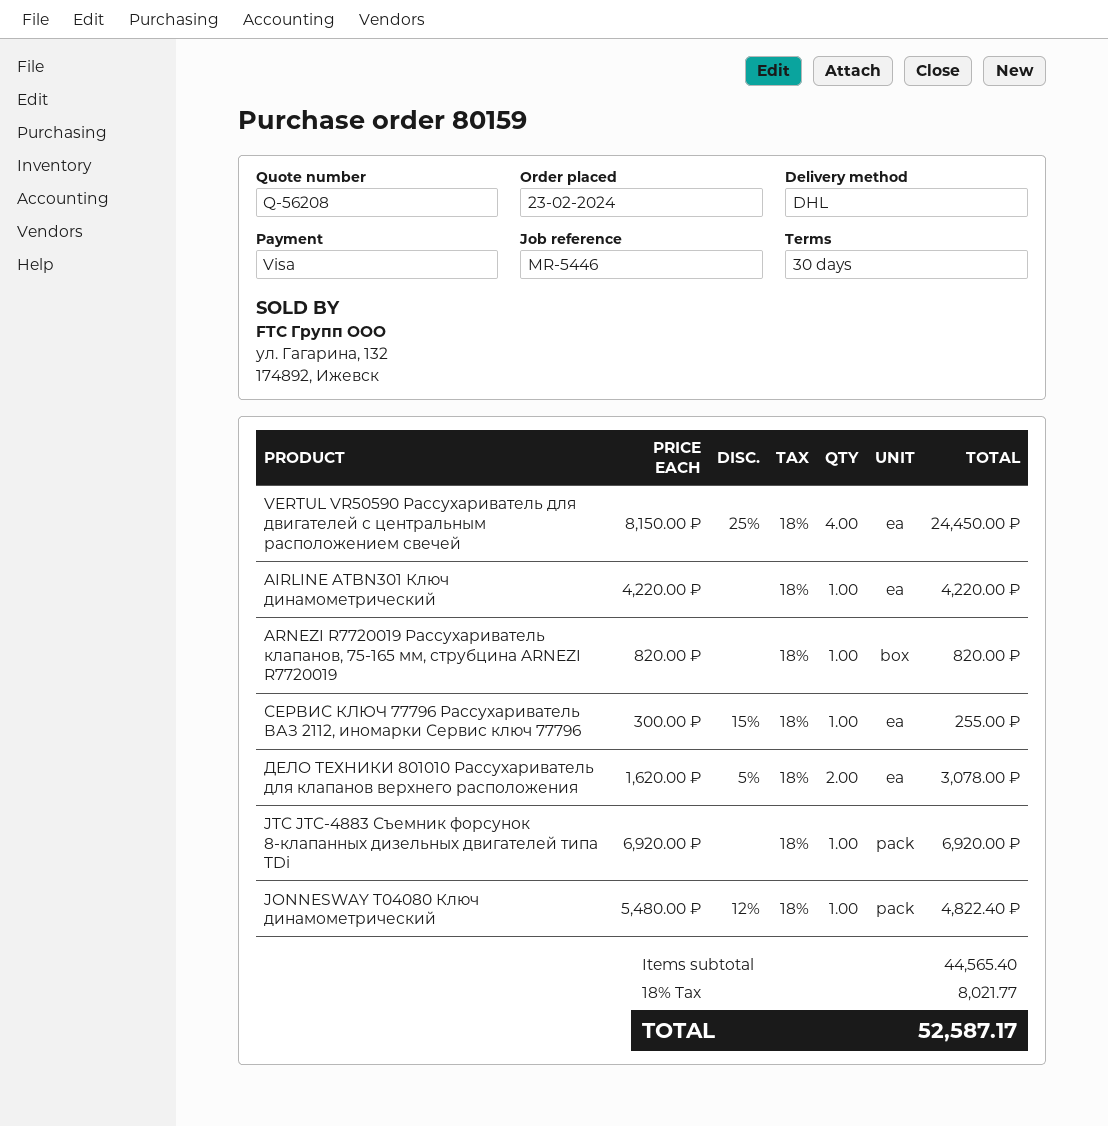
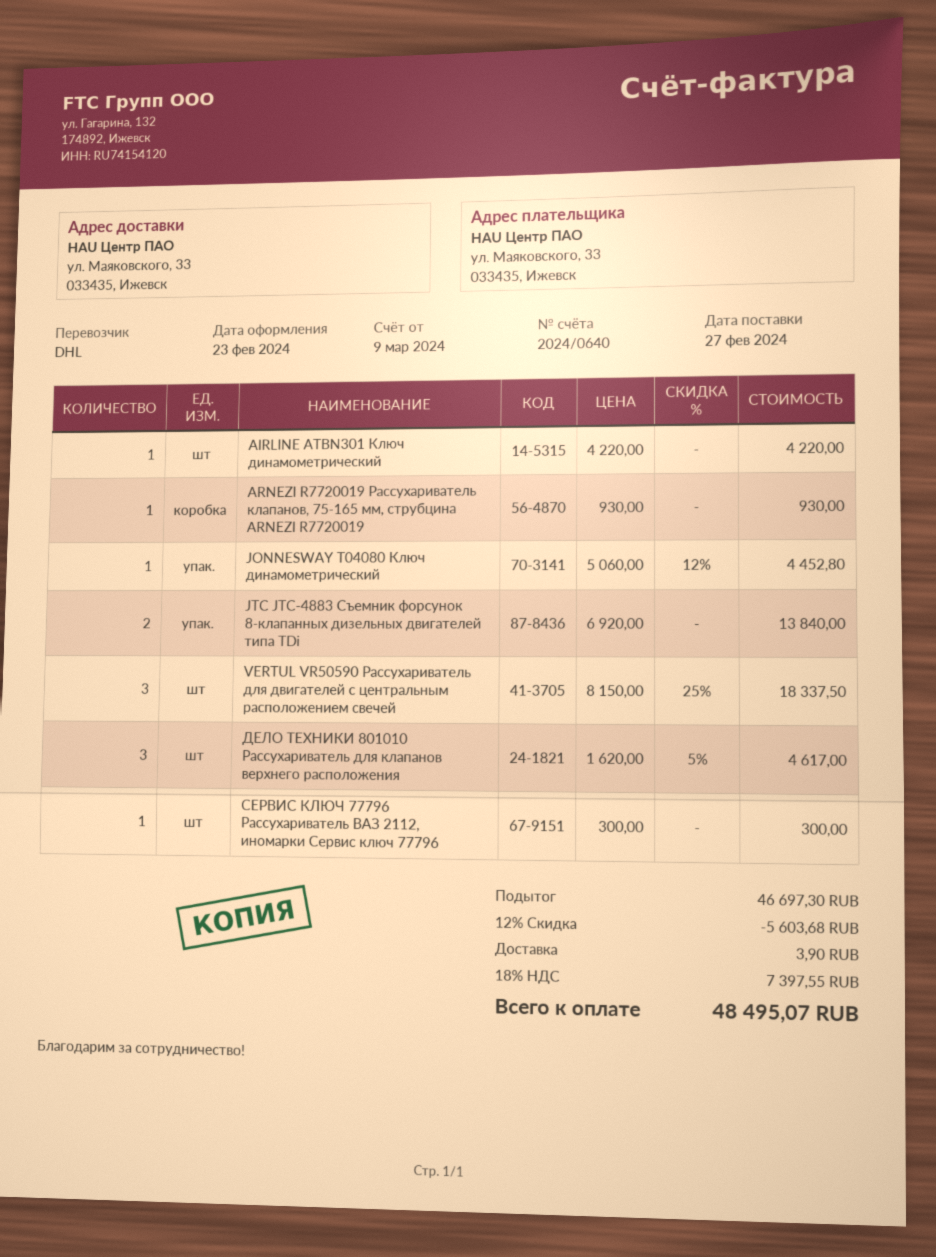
VERTUL VR50590 Рассухариватель для двигателей с центральным расположением свечей: 4 x 8150.00 - 25% = 24450.00 -> 3 x 8150.00 - 25% = 18337.50
ARNEZI R7720019 Рассухариватель клапанов, 75-165 мм, струбцина ARNEZI R7720019: 1 x 820.00 = 820.00 -> 1 x 930.00 = 930.00
СЕРВИС КЛЮЧ 77796 Рассухариватель ВАЗ 2112, иномарки Сервис ключ 77796: 1 x 300.00 - 15% = 255.00 -> 1 x 300.00 = 300.00
ДЕЛО ТЕХНИКИ 801010 Рассухариватель для клапанов верхнего расположения: 2 x 1620.00 - 5% = 3078.00 -> 3 x 1620.00 - 5% = 4617.00
JTC JTC-4883 Съемник форсунок 8-клапанных дизельных двигателей типа TDi: 1 x 6920.00 = 6920.00 -> 2 x 6920.00 = 13840.00
JONNESWAY T04080 Ключ динамометрический: 1 x 5480.00 - 12% = 4822.40 -> 1 x 5060.00 - 12% = 4452.80
subtotal: 44565.40 -> 46697.30
discount: none -> 12% = 5603.68
shipping: none -> 3.90
tax: 18% = 8021.77 -> 18% = 7397.55
total: 52587.17 -> 48495.07

